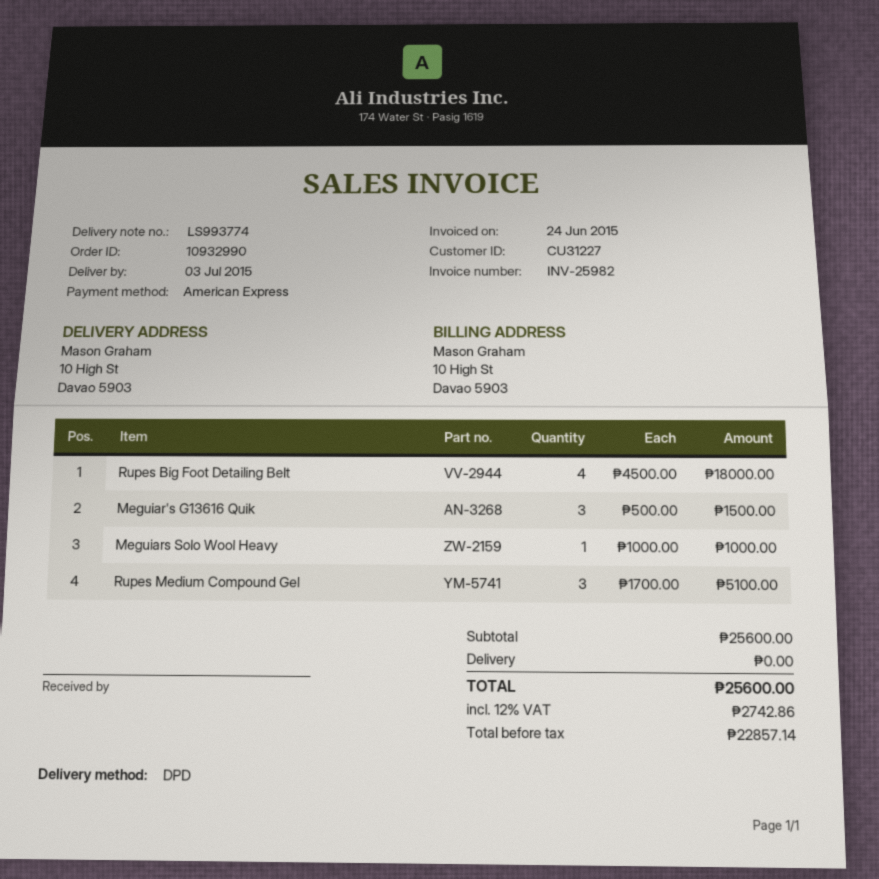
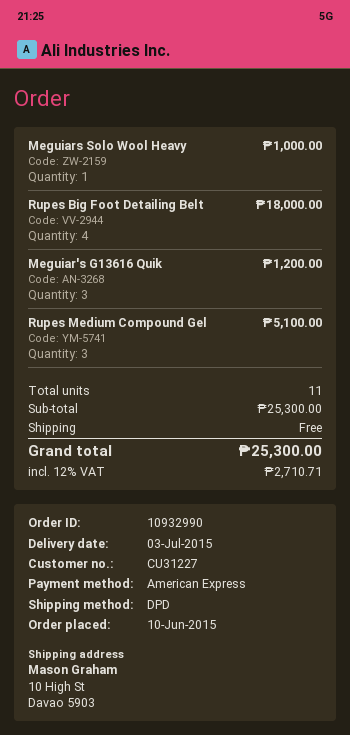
Meguiar's G13616 Quik: 3 for 1500.00 -> 3 for 1200.00
subtotal: 25600.00 -> 25300.00
tax: 12% = 2742.86 -> 12% = 2710.71
total: 25600.00 -> 25300.00

